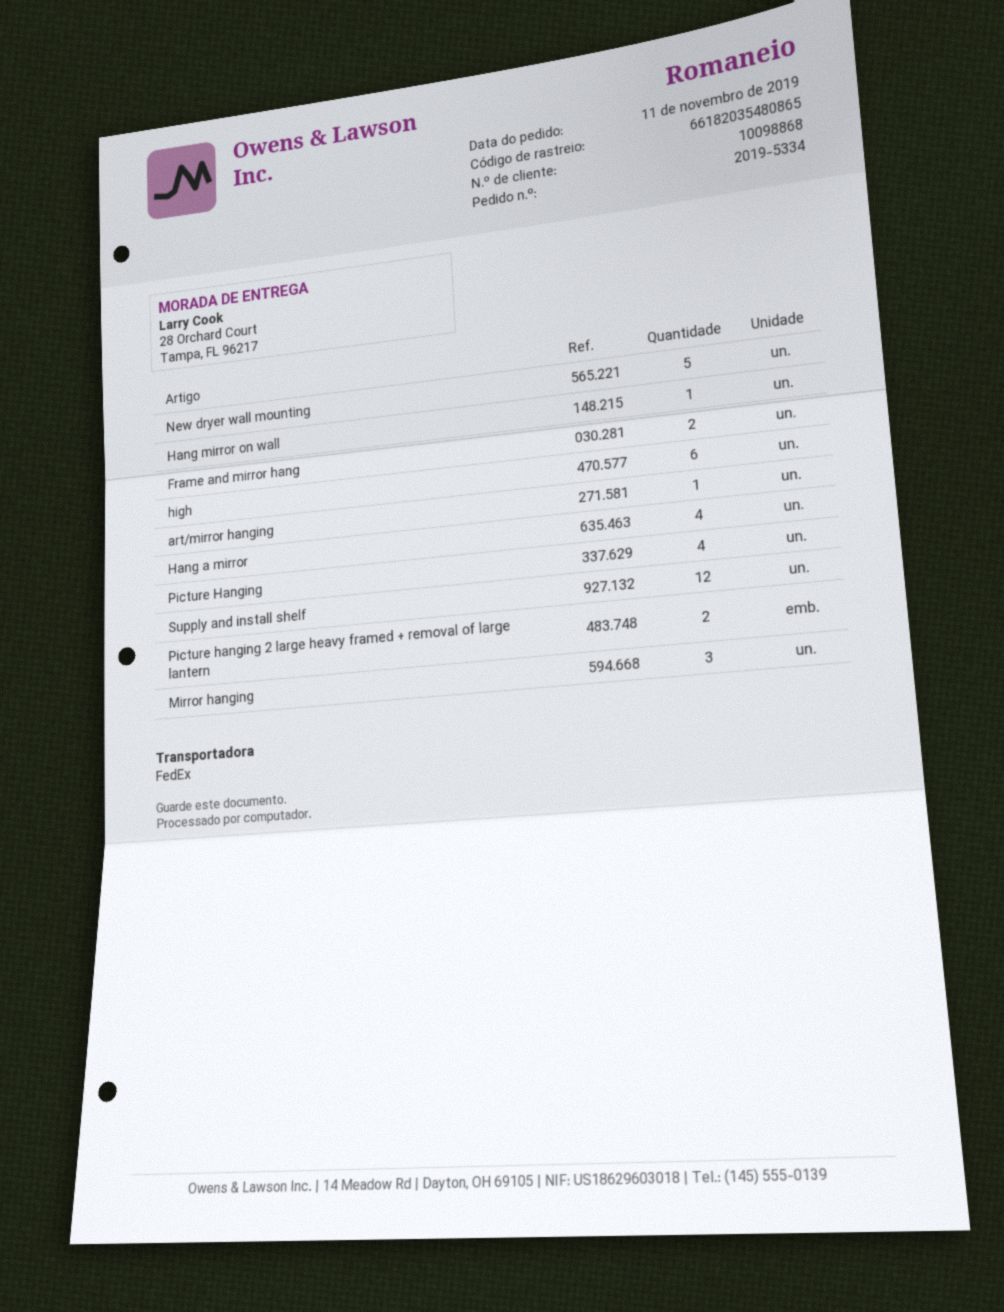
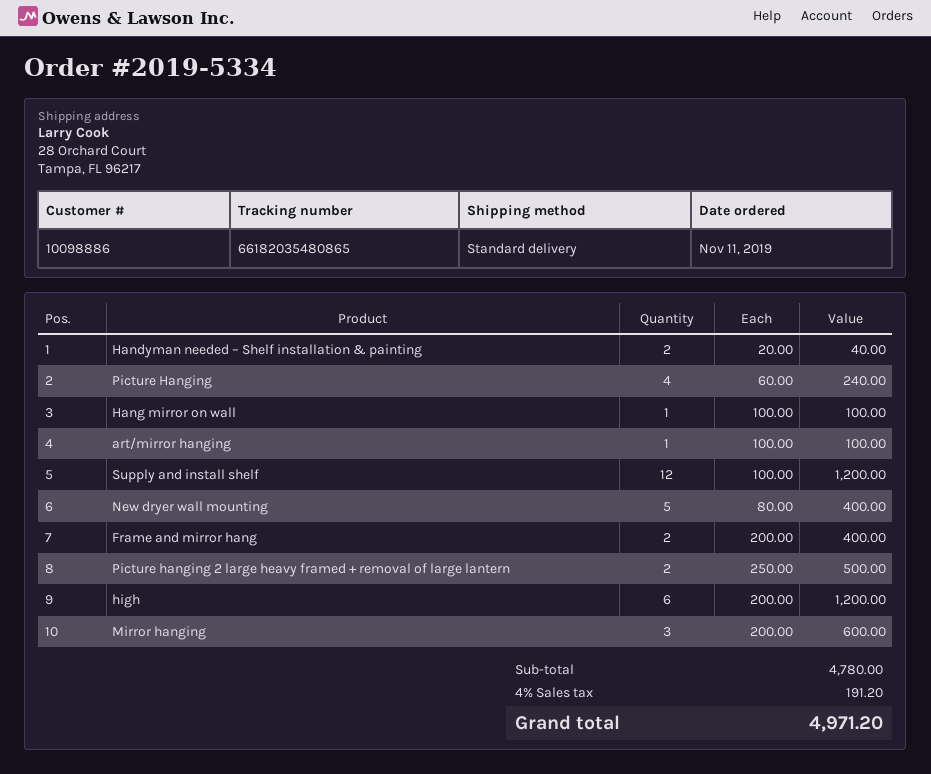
customer number: 10098868 -> 10098886
shipping method: FedEx -> standard
Hang a mirror: 4 -> none
Handyman needed – Shelf installation & painting: none -> 2

